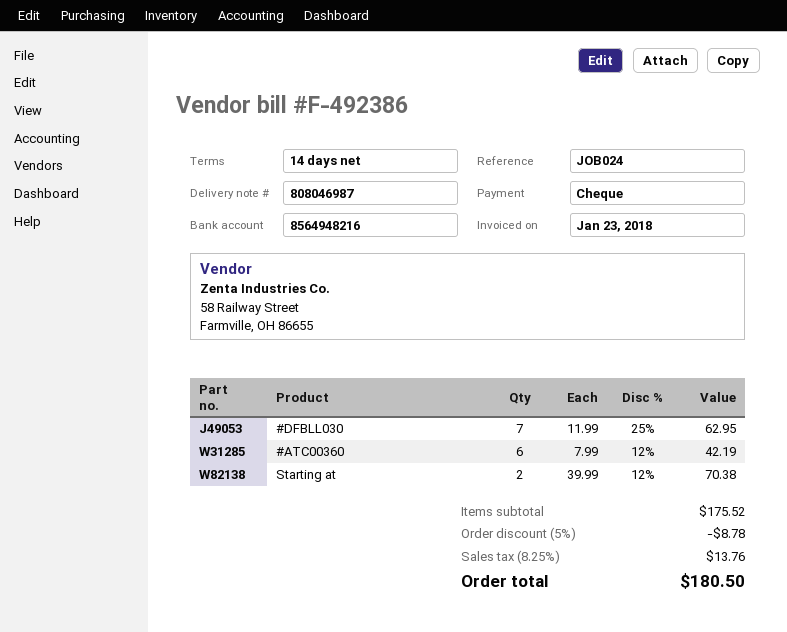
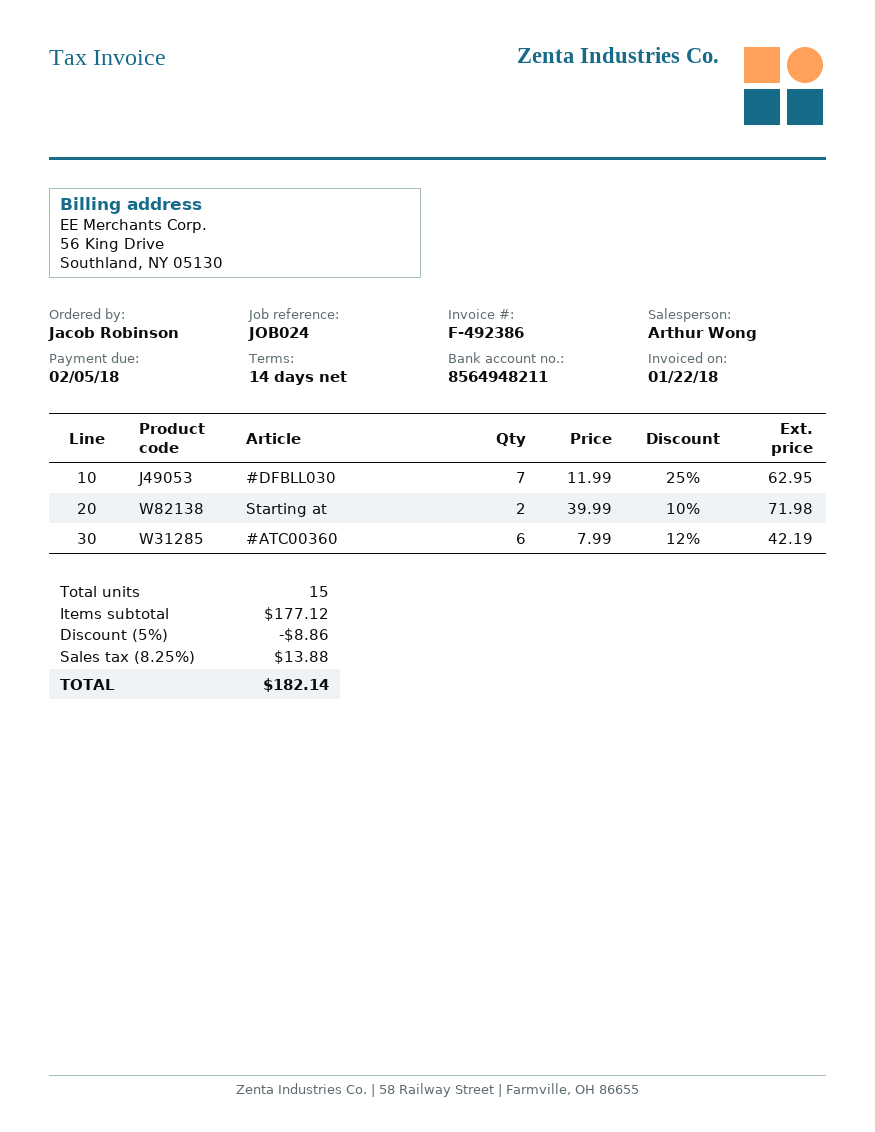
invoice date: 2018-01-23 -> 2018-01-22
bank account: 8564948216 -> 8564948211
Starting at: 2 x 39.99 - 12% = 70.38 -> 2 x 39.99 - 10% = 71.98
subtotal: 175.52 -> 177.12
discount: 5% = 8.78 -> 5% = 8.86
tax: 8.25% = 13.76 -> 8.25% = 13.88
total: 180.50 -> 182.14

